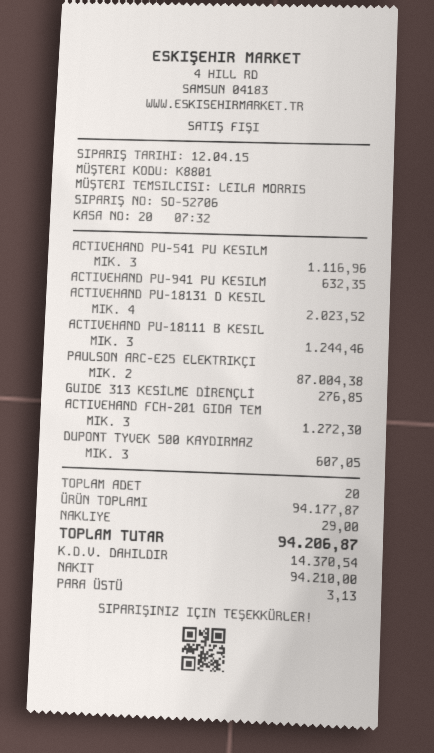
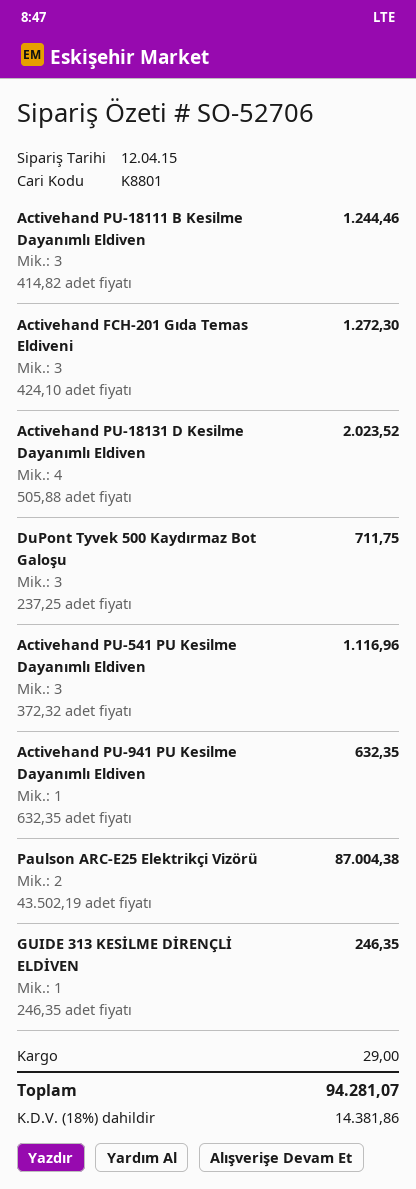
GUIDE 313 KESİLME DİRENÇLİ: 1 for 276.85 -> 1 for 246.35
DUPONT TYVEK 500 KAYDIRMAZ: 3 for 607.05 -> 3 for 711.75
tax: 14370.54 -> 14381.86
total: 94206.87 -> 94281.07

